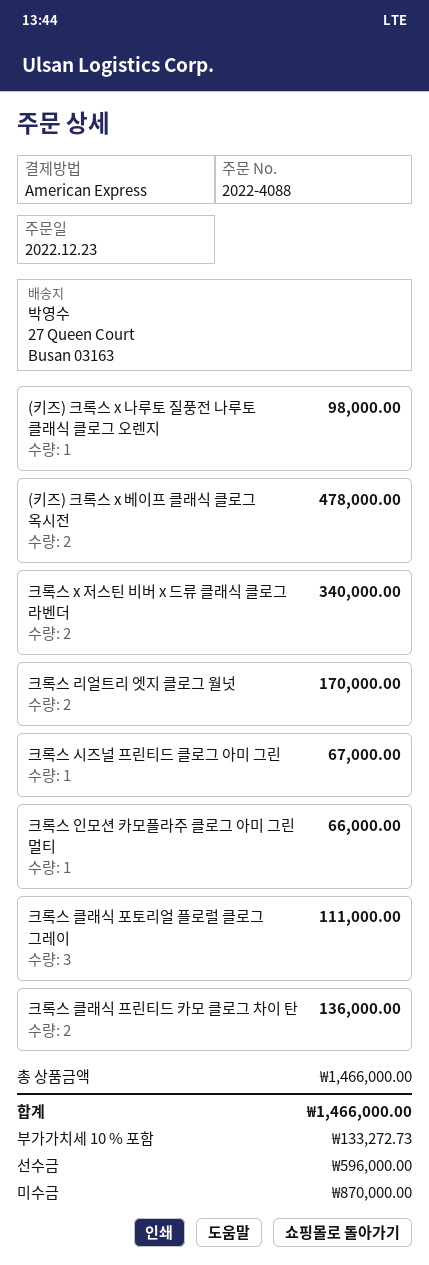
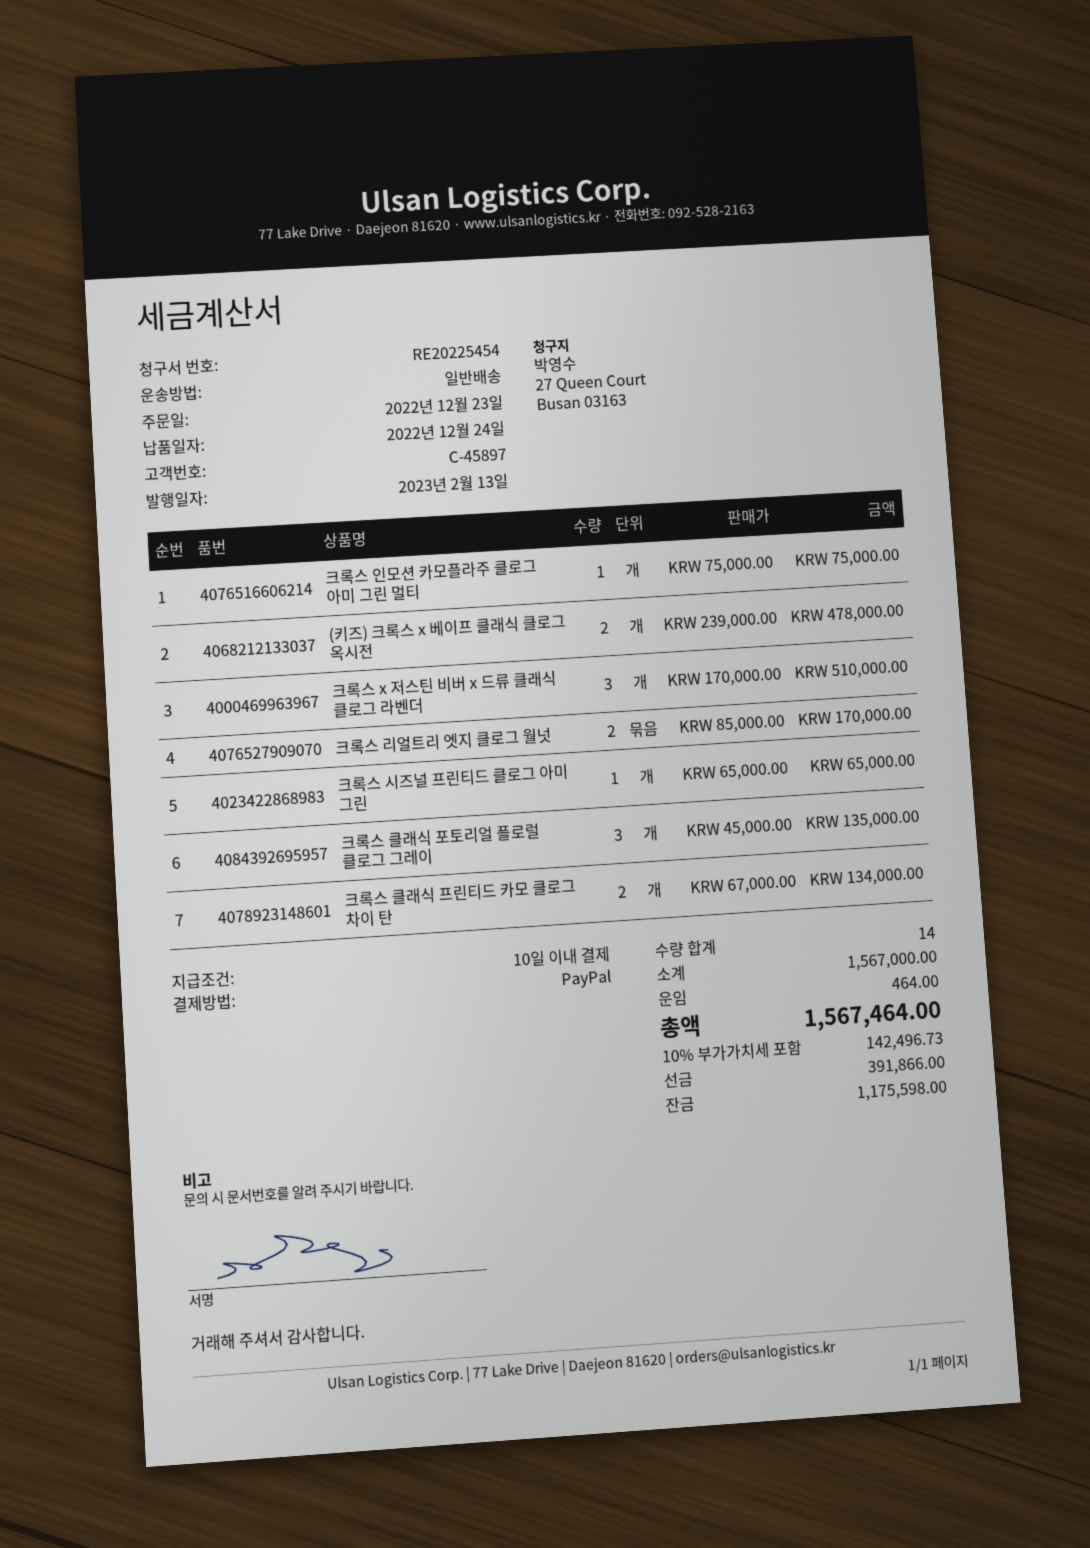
payment method: American Express -> PayPal
(키즈) 크록스 x 나루토 질풍전 나루토 클래식 클로그 오렌지: 1 for 98000.00 -> none
크록스 x 저스틴 비버 x 드류 클래식 클로그 라벤더: 2 for 340000.00 -> 3 for 510000.00
크록스 시즈널 프린티드 클로그 아미 그린: 1 for 67000.00 -> 1 for 65000.00
크록스 인모션 카모플라주 클로그 아미 그린 멀티: 1 for 66000.00 -> 1 for 75000.00
크록스 클래식 포토리얼 플로럴 클로그 그레이: 3 for 111000.00 -> 3 for 135000.00
크록스 클래식 프린티드 카모 클로그 차이 탄: 2 for 136000.00 -> 2 for 134000.00
subtotal: 1466000.00 -> 1567000.00
shipping: none -> 464.00
tax: 10% = 133272.73 -> 10% = 142496.73
total: 1466000.00 -> 1567464.00
deposit: 596000.00 -> 391866.00
balance: 870000.00 -> 1175598.00

